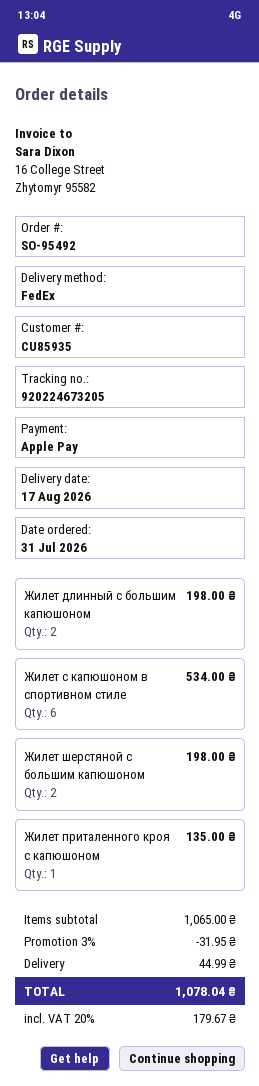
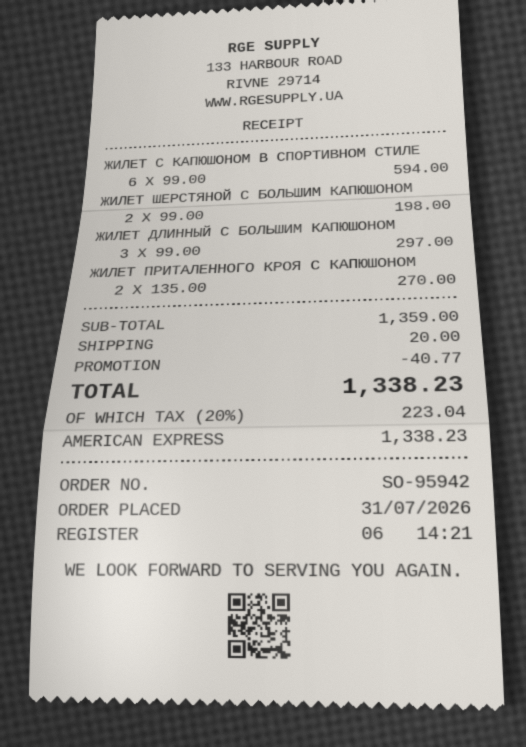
order number: SO-95492 -> SO-95942
payment method: Apple Pay -> American Express
Жилет длинный с большим капюшоном: 2 for 198.00 -> 3 for 297.00
Жилет с капюшоном в спортивном стиле: 6 for 534.00 -> 6 for 594.00
Жилет приталенного кроя с капюшоном: 1 for 135.00 -> 2 for 270.00
subtotal: 1065.00 -> 1359.00
discount: 31.95 -> 40.77
shipping: 44.99 -> 20.00
tax: 20% = 179.67 -> 20% = 223.04
total: 1078.04 -> 1338.23

